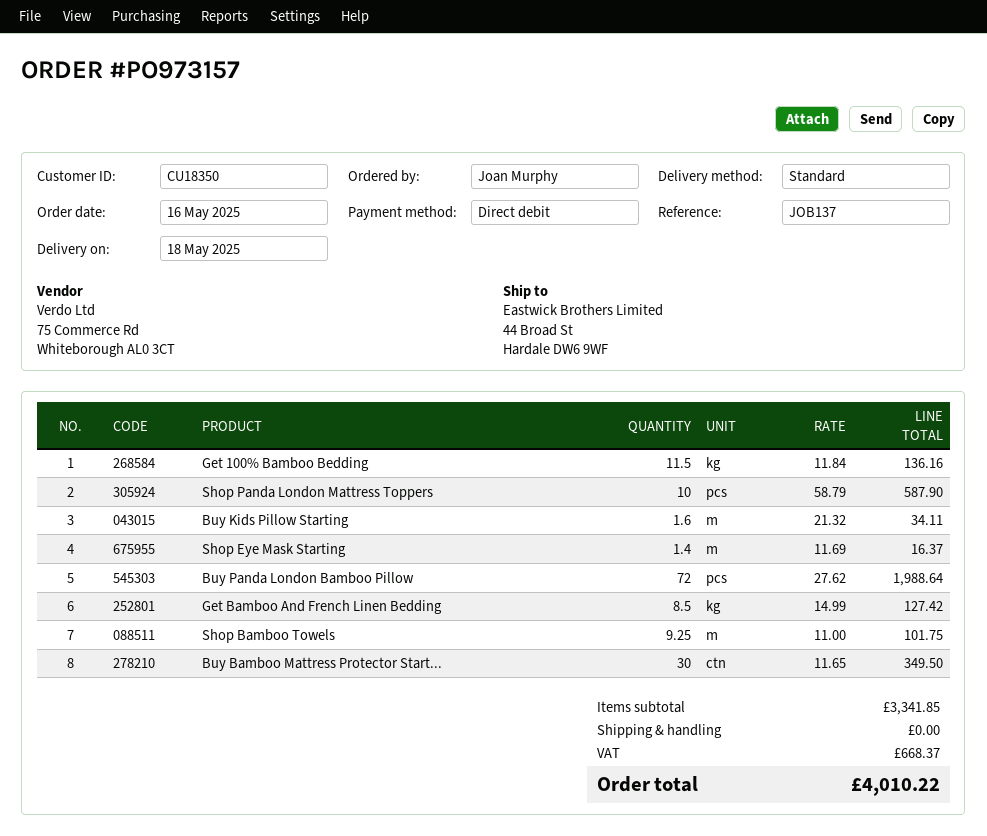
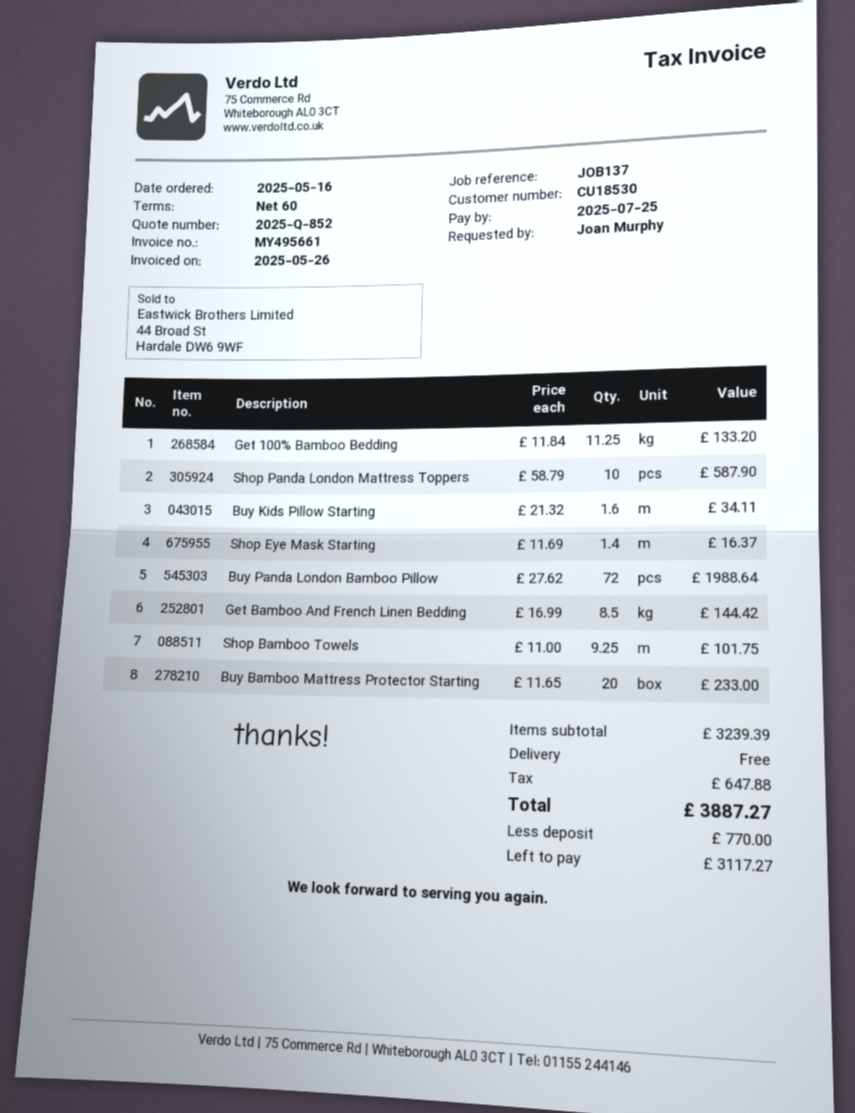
customer number: CU18350 -> CU18530
Get 100% Bamboo Bedding: 11.5 x 11.84 = 136.16 -> 11.25 x 11.84 = 133.20
Get Bamboo And French Linen Bedding: 8.5 x 14.99 = 127.42 -> 8.5 x 16.99 = 144.42
Buy Bamboo Mattress Protector Start...: 30 x 11.65 = 349.50 -> 20 x 11.65 = 233.00
subtotal: 3341.85 -> 3239.39
tax: 668.37 -> 647.88
total: 4010.22 -> 3887.27

